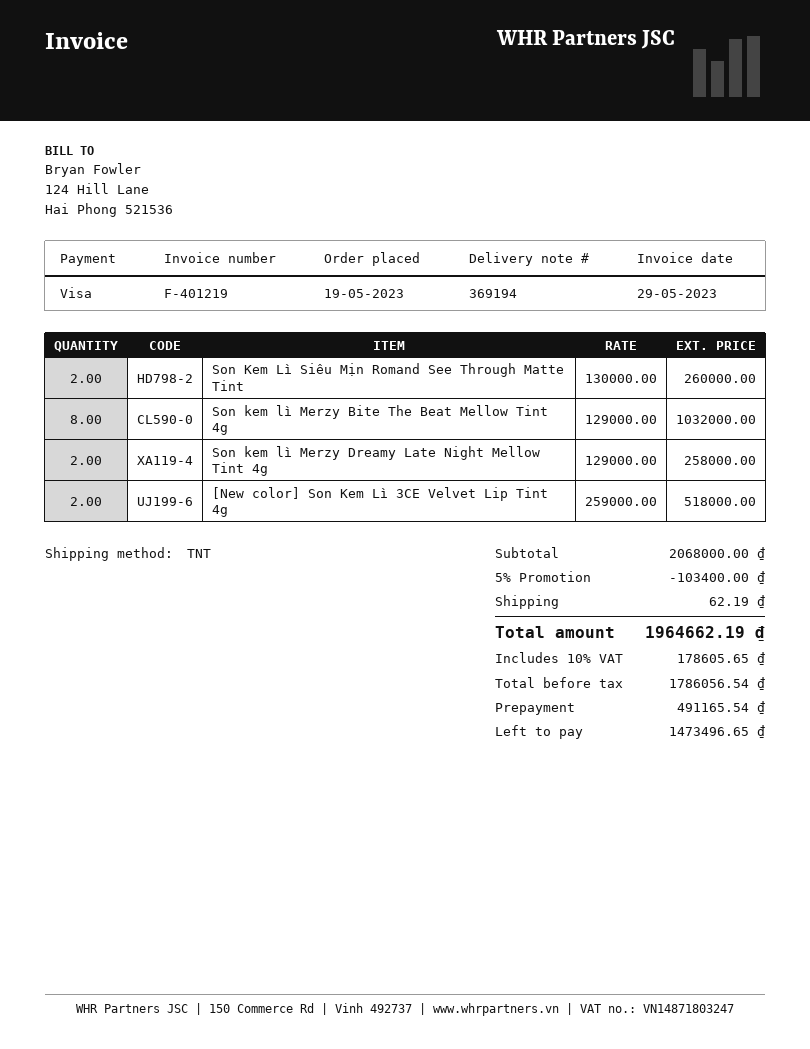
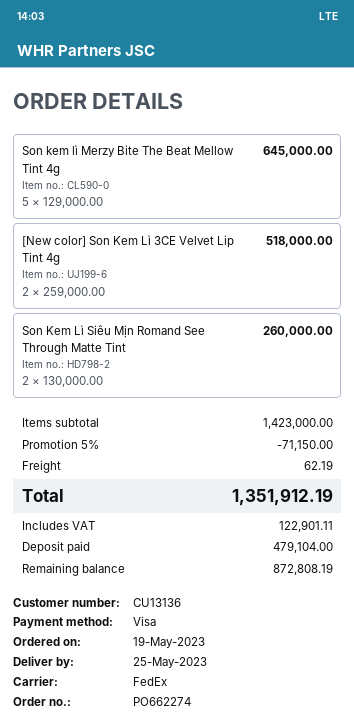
shipping method: TNT -> FedEx
Son kem lì Merzy Bite The Beat Mellow Tint 4g: 8 x 129000.00 = 1032000.00 -> 5 x 129000.00 = 645000.00
Son kem lì Merzy Dreamy Late Night Mellow Tint 4g: 2 x 129000.00 = 258000.00 -> none
subtotal: 2068000.00 -> 1423000.00
discount: 5% = 103400.00 -> 5% = 71150.00
tax: 178605.65 -> 122901.11
total: 1964662.19 -> 1351912.19
deposit: 491165.54 -> 479104.00
balance: 1473496.65 -> 872808.19

